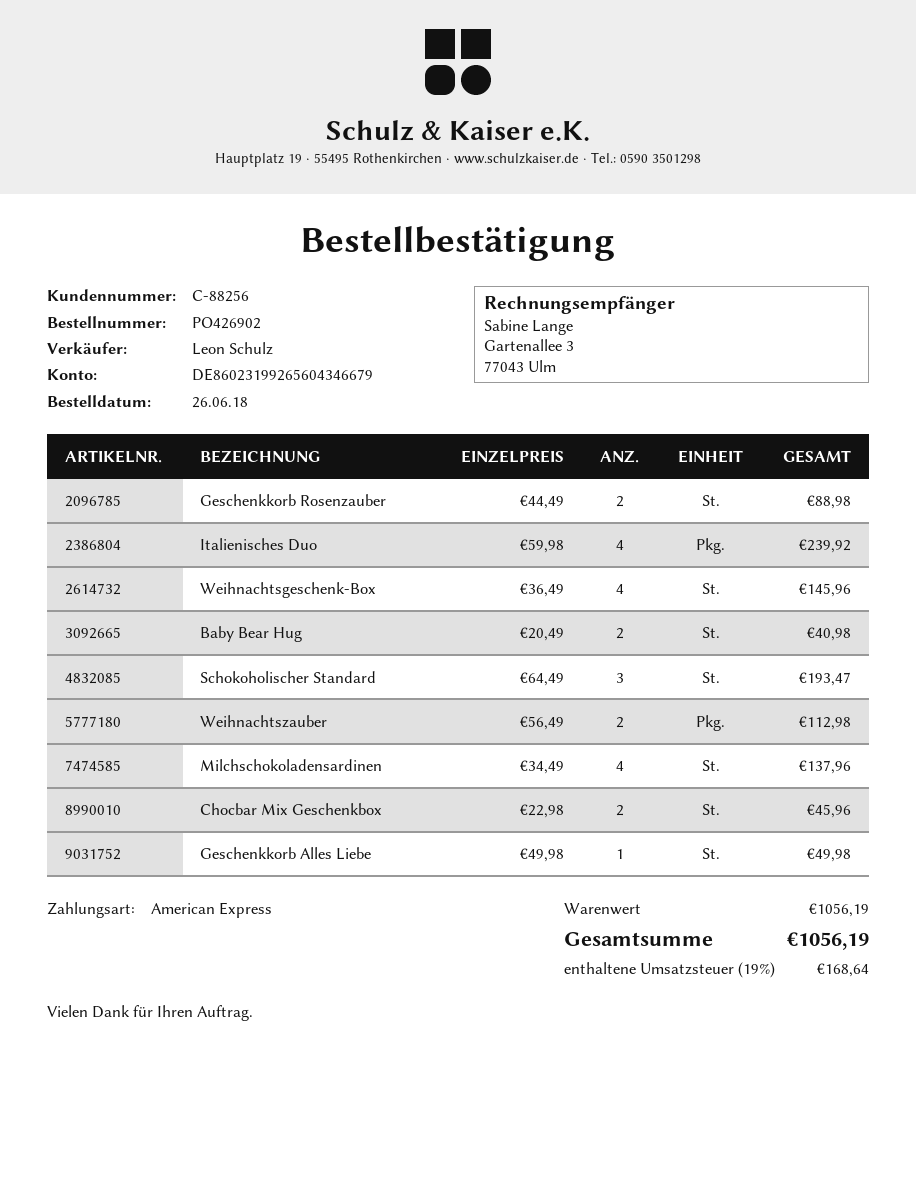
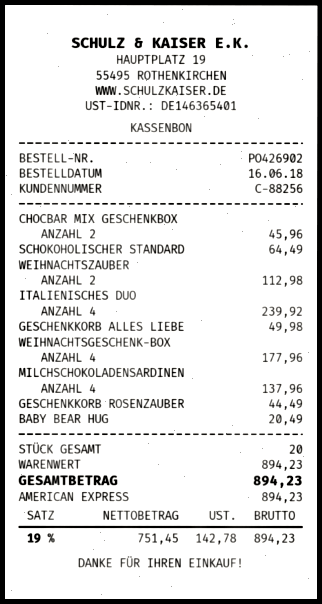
order date: 2018-06-26 -> 2018-06-16
Geschenkkorb Rosenzauber: 2 for 88.98 -> 1 for 44.49
Weihnachtsgeschenk-Box: 4 for 145.96 -> 4 for 177.96
Baby Bear Hug: 2 for 40.98 -> 1 for 20.49
Schokoholischer Standard: 3 for 193.47 -> 1 for 64.49
subtotal: 1056.19 -> 894.23
tax: 19% = 168.64 -> 19% = 142.78
total: 1056.19 -> 894.23

